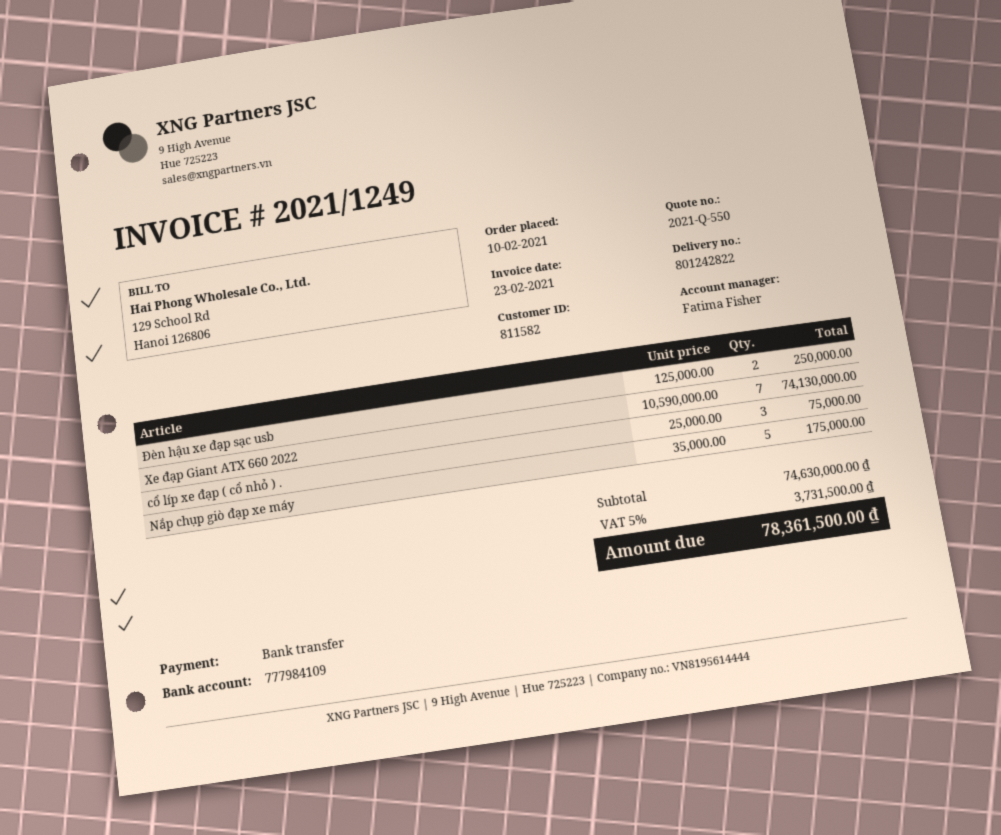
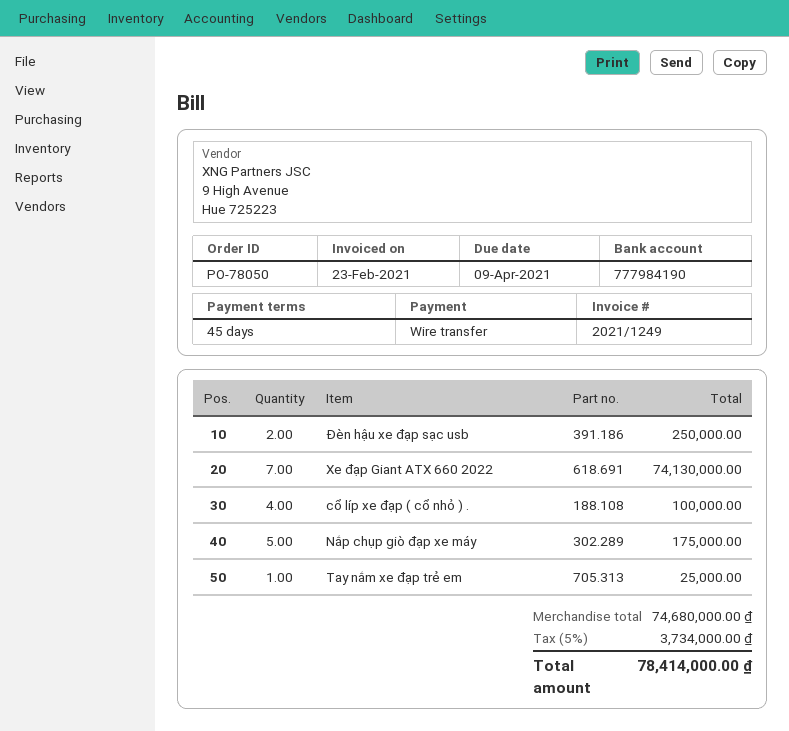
bank account: 777984109 -> 777984190
cổ líp xe đạp ( cổ nhỏ ) .: 3 for 75000.00 -> 4 for 100000.00
Tay nắm xe đạp trẻ em: none -> 1 for 25000.00
subtotal: 74630000.00 -> 74680000.00
tax: 5% = 3731500.00 -> 5% = 3734000.00
total: 78361500.00 -> 78414000.00

